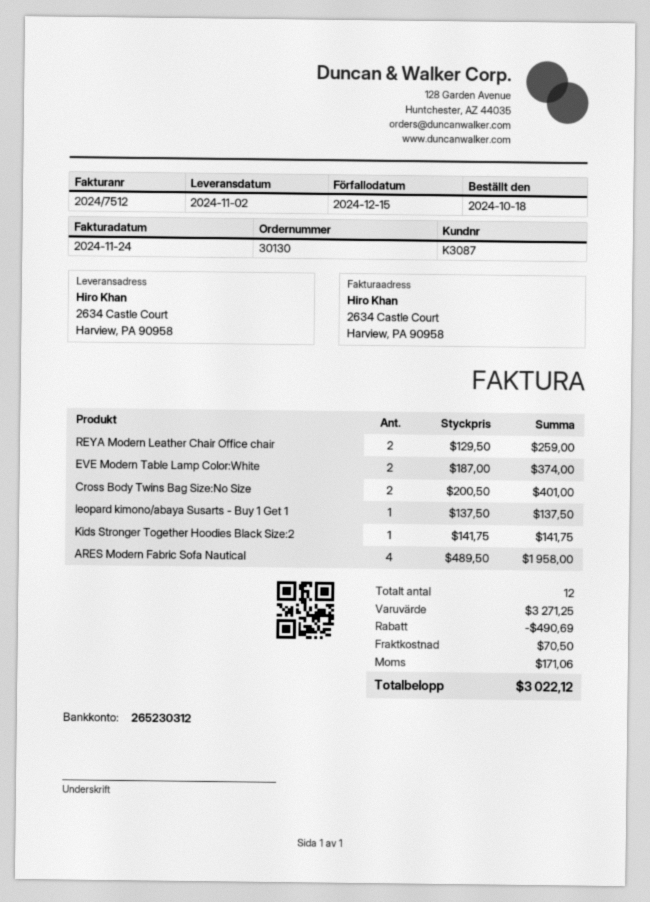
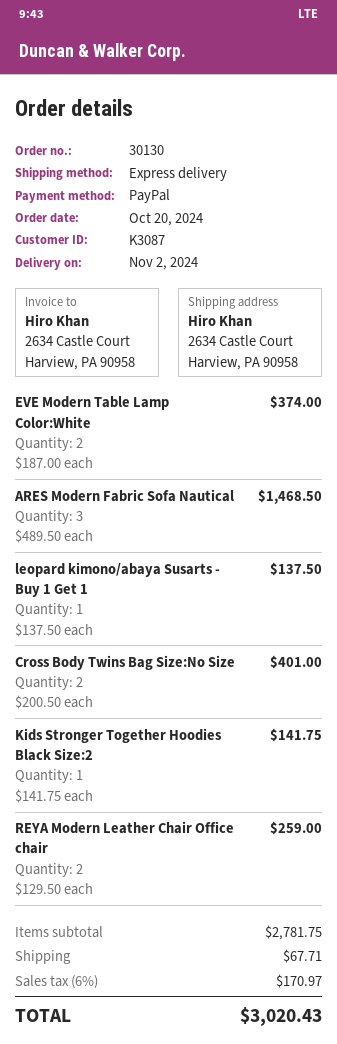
order date: 2024-10-18 -> 2024-10-20
ARES Modern Fabric Sofa Nautical: 4 x 489.50 = 1958.00 -> 3 x 489.50 = 1468.50
subtotal: 3271.25 -> 2781.75
discount: 490.69 -> none
shipping: 70.50 -> 67.71
tax: 171.06 -> 170.97
total: 3022.12 -> 3020.43

